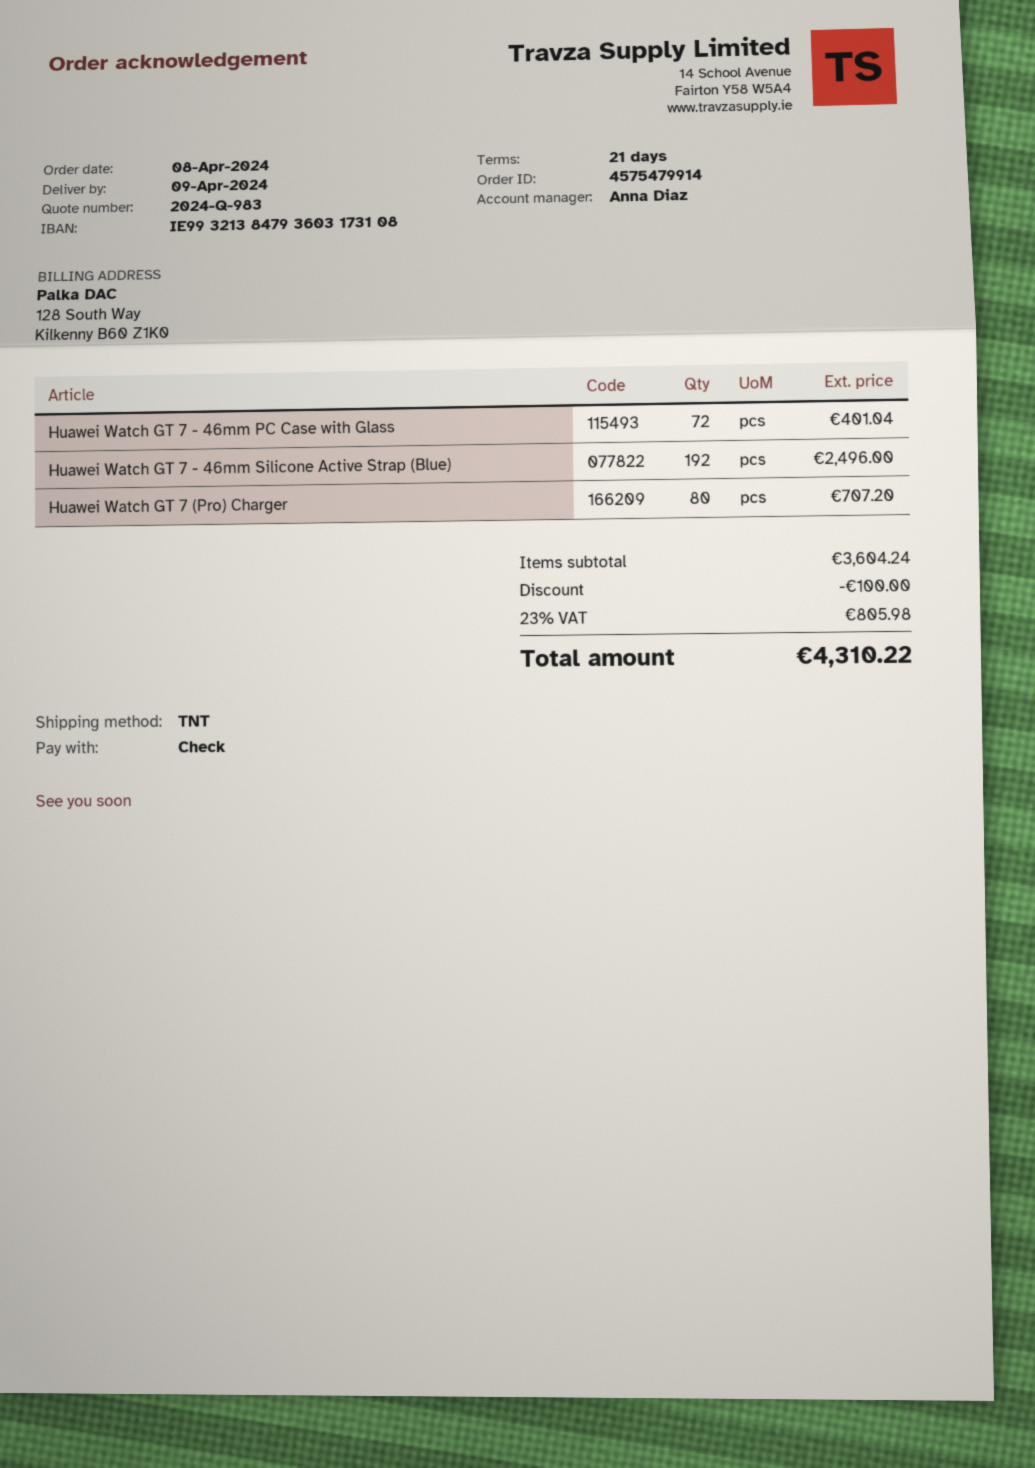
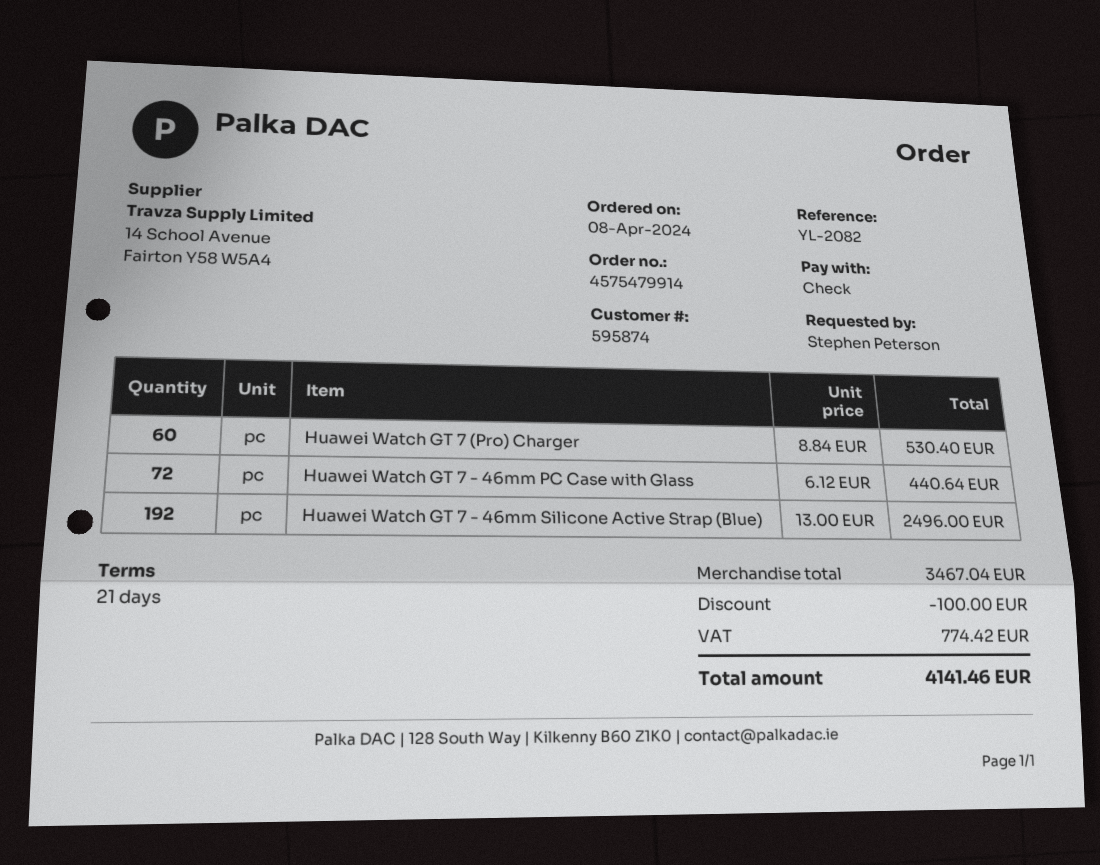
Huawei Watch GT 7 - 46mm PC Case with Glass: 72 for 401.04 -> 72 for 440.64
Huawei Watch GT 7 (Pro) Charger: 80 for 707.20 -> 60 for 530.40
subtotal: 3604.24 -> 3467.04
tax: 805.98 -> 774.42
total: 4310.22 -> 4141.46

